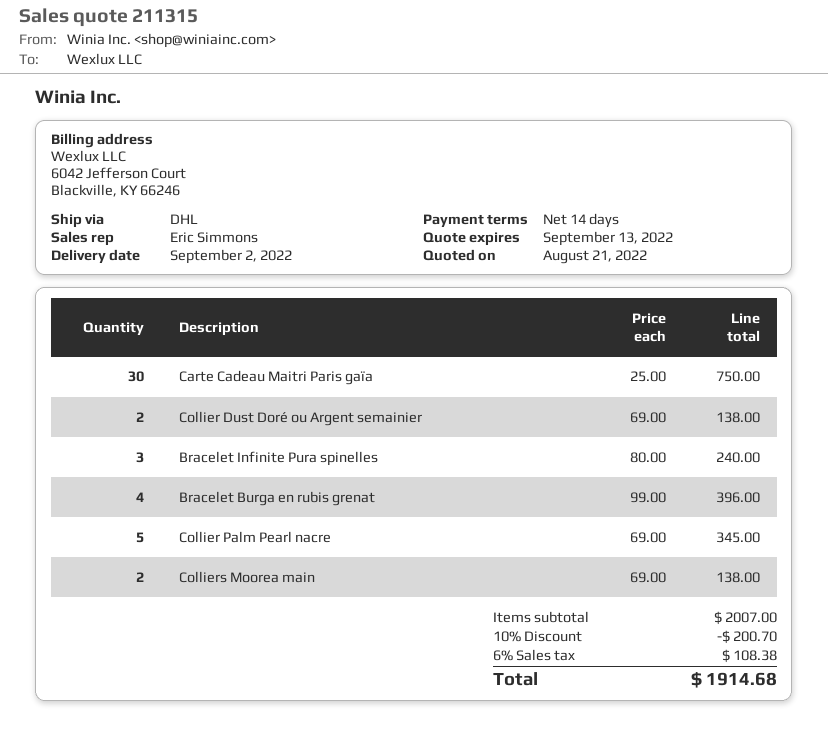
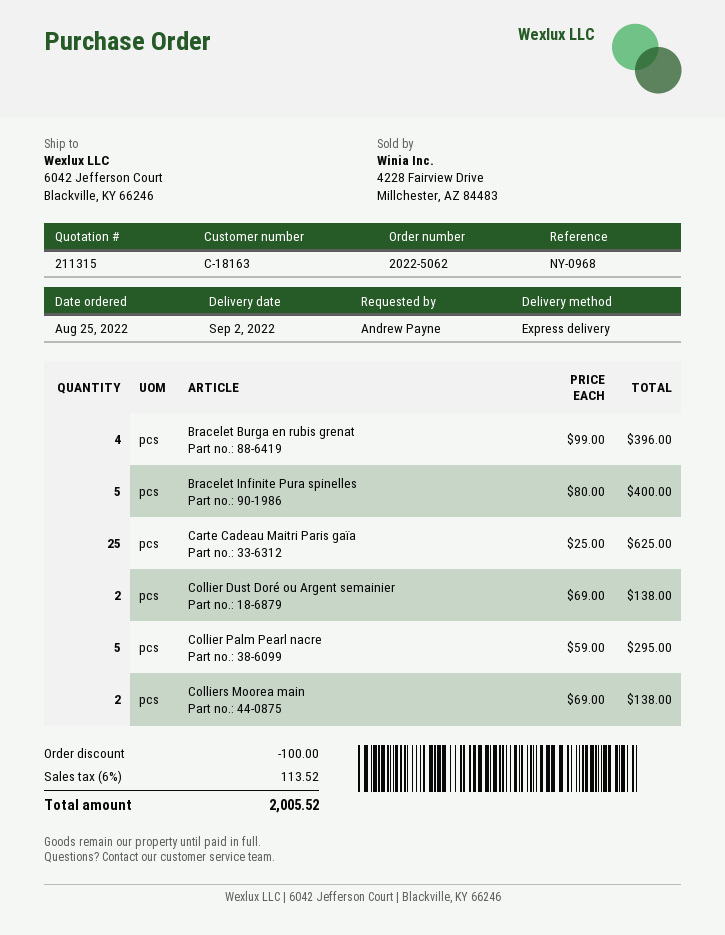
shipping method: DHL -> express
Carte Cadeau Maitri Paris gaïa: 30 x 25.00 = 750.00 -> 25 x 25.00 = 625.00
Bracelet Infinite Pura spinelles: 3 x 80.00 = 240.00 -> 5 x 80.00 = 400.00
Collier Palm Pearl nacre: 5 x 69.00 = 345.00 -> 5 x 59.00 = 295.00
discount: 200.70 -> 100.00
tax: 6% = 108.38 -> 6% = 113.52
total: 1914.68 -> 2005.52

